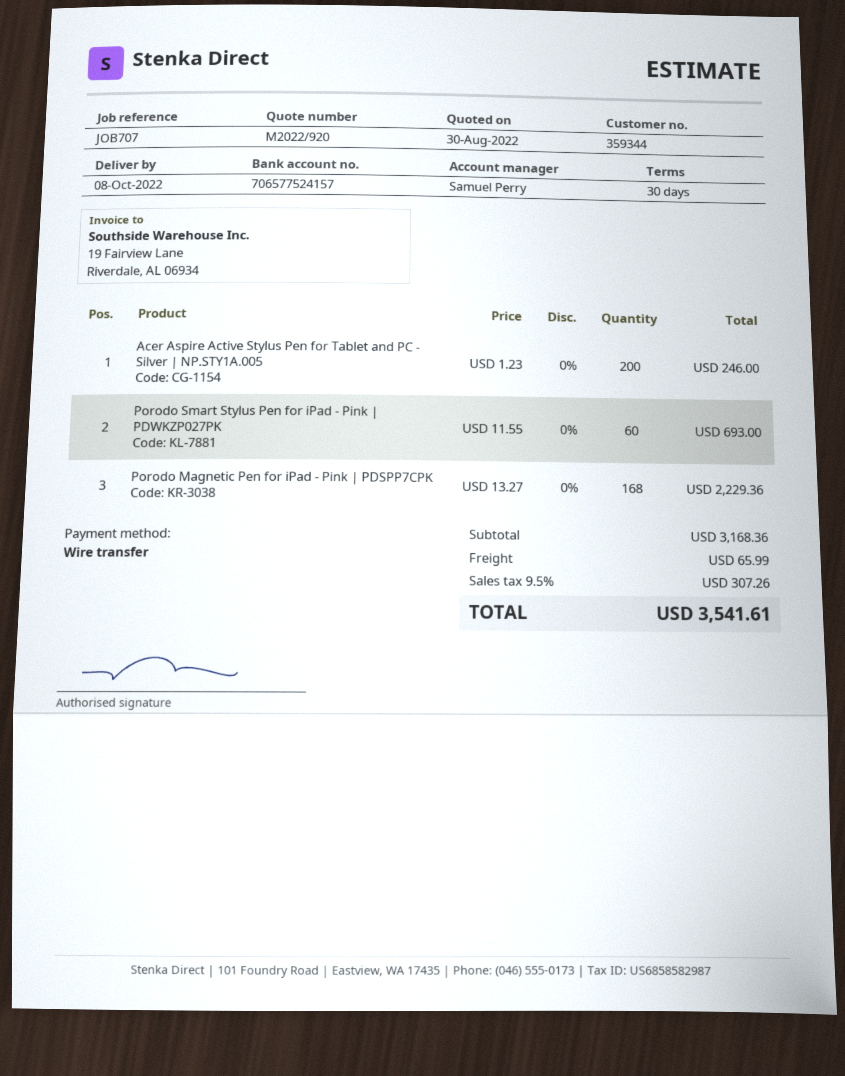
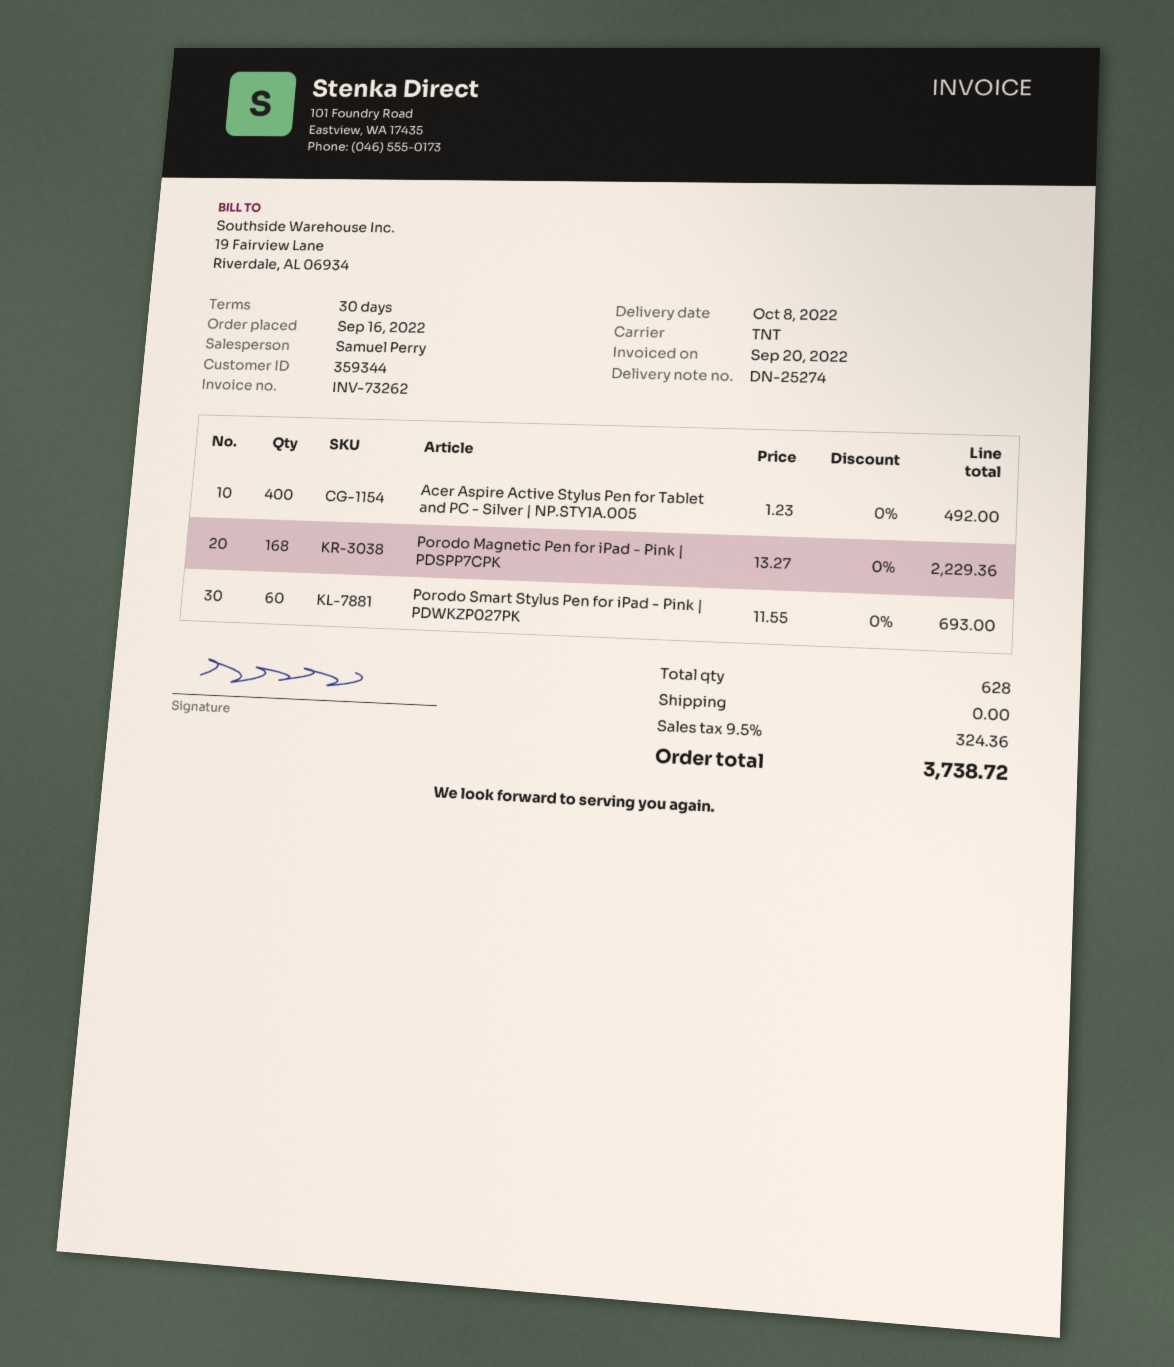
Acer Aspire Active Stylus Pen for Tablet and PC - Silver | NP.STY1A.005: 200 x 1.23 = 246.00 -> 400 x 1.23 = 492.00
shipping: 65.99 -> 0.00
tax: 9.5% = 307.26 -> 9.5% = 324.36
total: 3541.61 -> 3738.72

